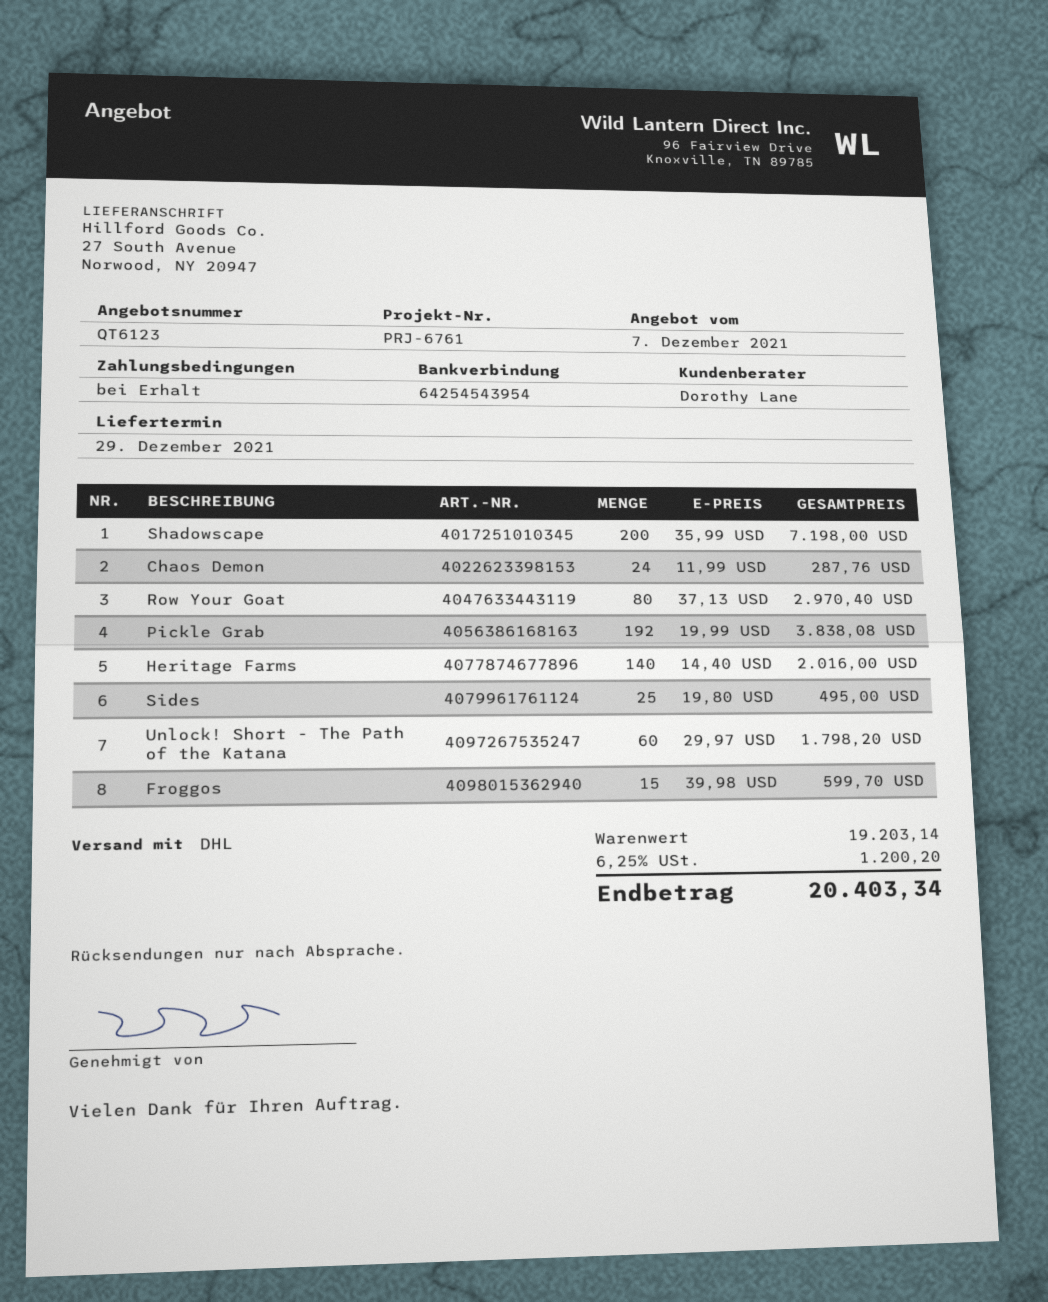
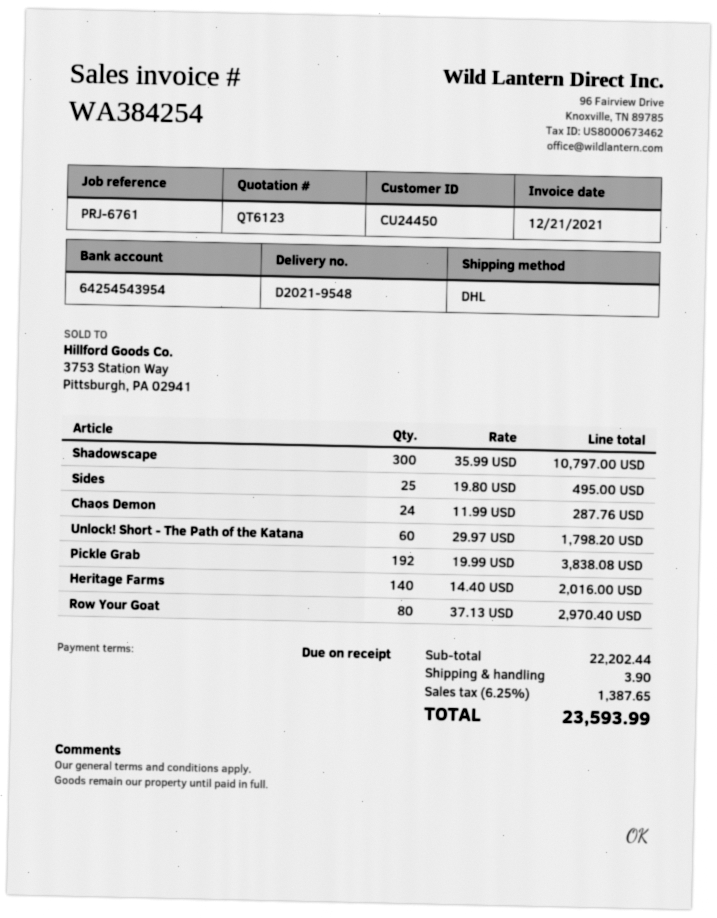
Shadowscape: 200 x 35.99 = 7198.00 -> 300 x 35.99 = 10797.00
Froggos: 15 x 39.98 = 599.70 -> none
subtotal: 19203.14 -> 22202.44
shipping: none -> 3.90
tax: 6.25% = 1200.20 -> 6.25% = 1387.65
total: 20403.34 -> 23593.99

